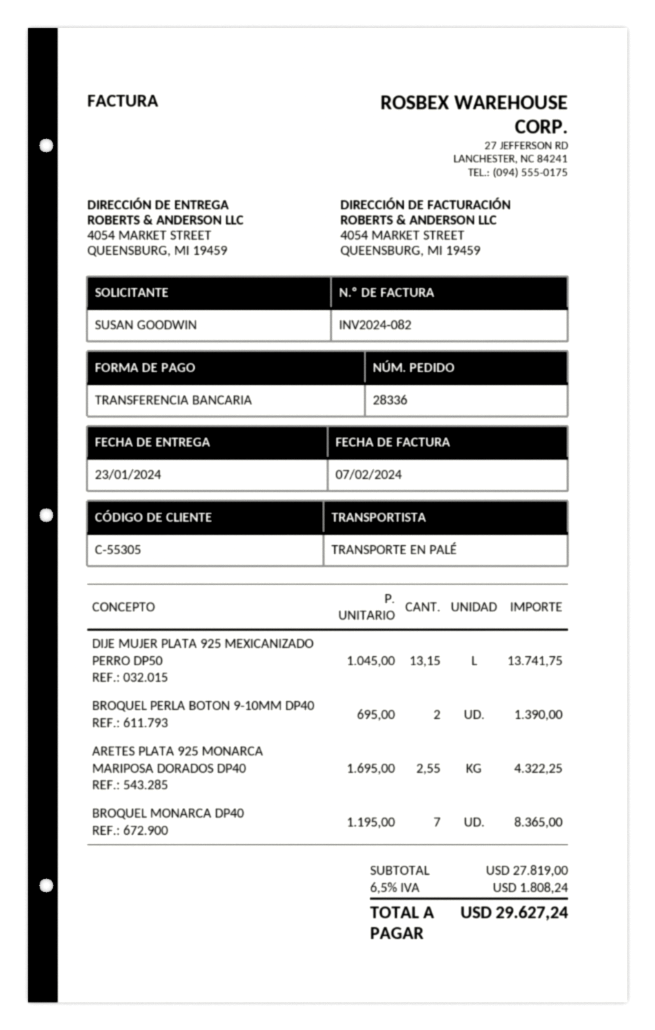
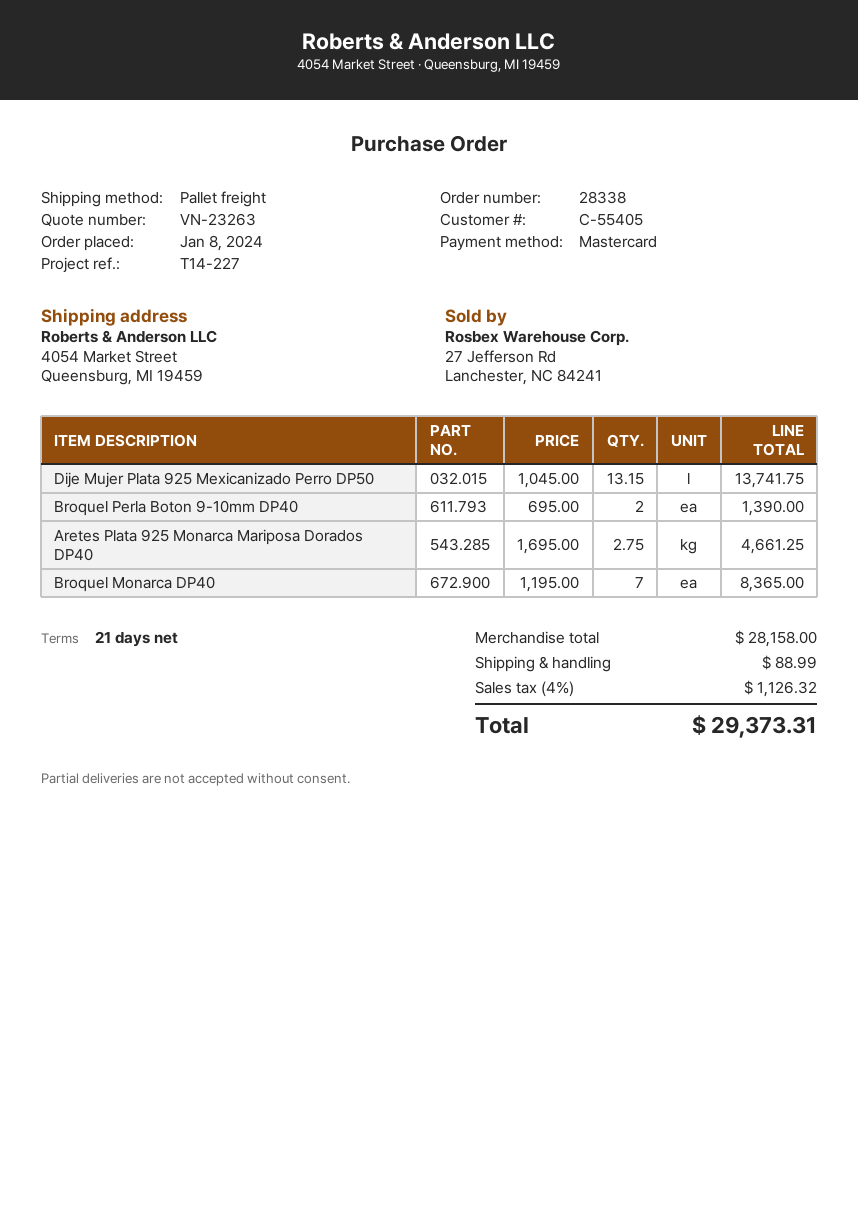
order number: 28336 -> 28338
customer number: C-55305 -> C-55405
payment method: bank transfer -> Mastercard
ARETES PLATA 925 MONARCA MARIPOSA DORADOS DP40: 2.55 x 1695.00 = 4322.25 -> 2.75 x 1695.00 = 4661.25
subtotal: 27819.00 -> 28158.00
shipping: none -> 88.99
tax: 6.5% = 1808.24 -> 4% = 1126.32
total: 29627.24 -> 29373.31

